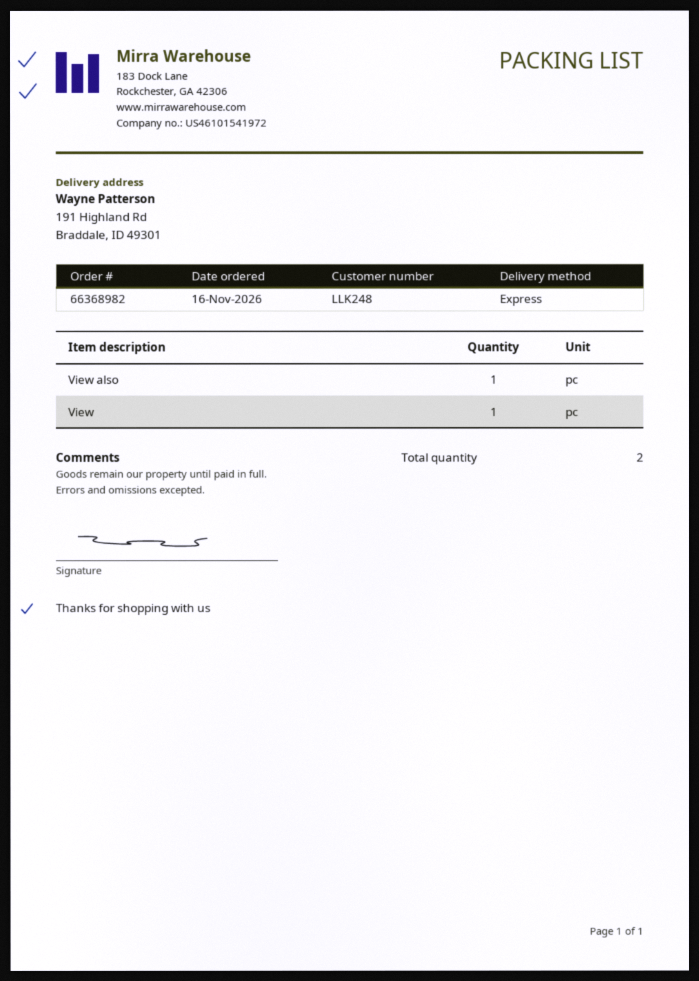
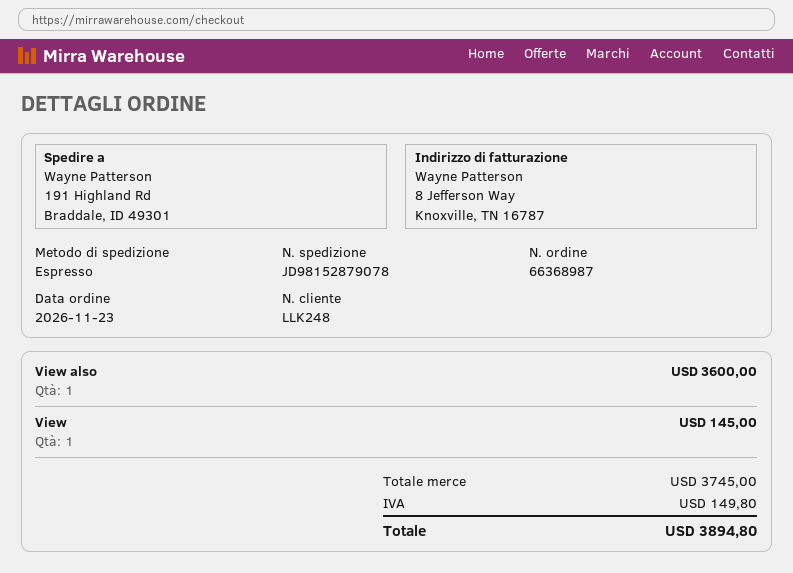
order number: 66368982 -> 66368987
order date: 2026-11-16 -> 2026-11-23

